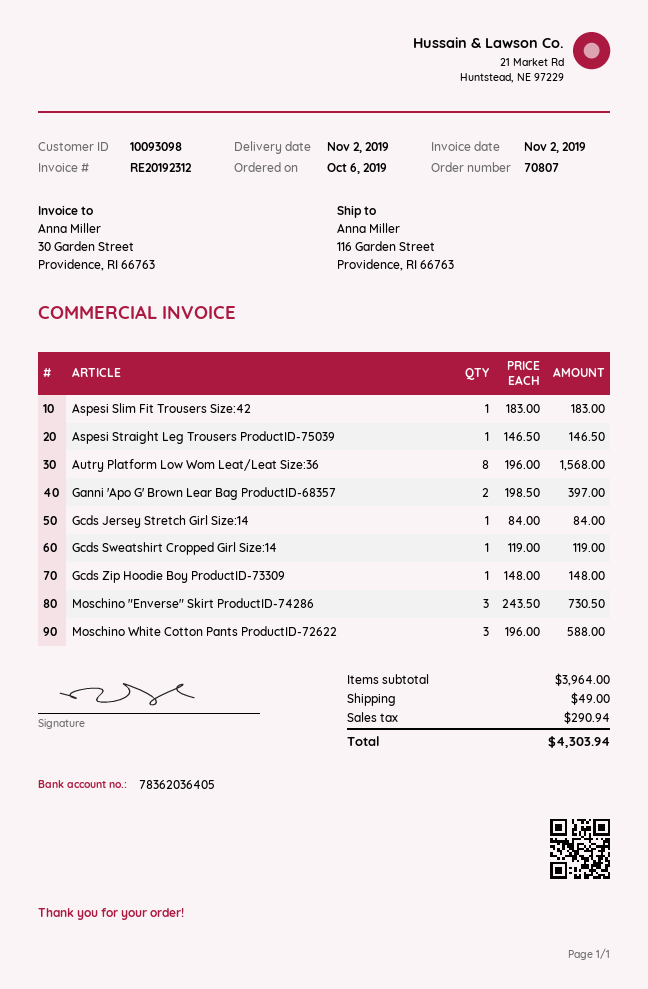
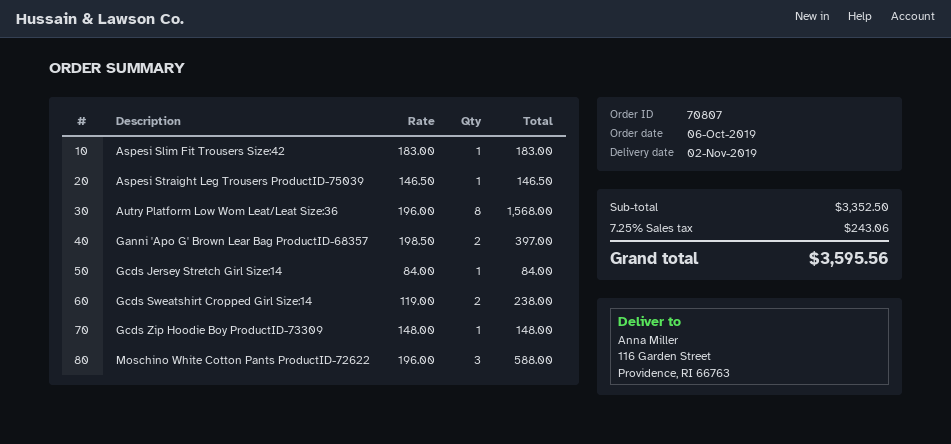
Gcds Sweatshirt Cropped Girl Size:14: 1 x 119.00 = 119.00 -> 2 x 119.00 = 238.00
Moschino "Enverse" Skirt ProductID-74286: 3 x 243.50 = 730.50 -> none
subtotal: 3964.00 -> 3352.50
shipping: 49.00 -> none
tax: 290.94 -> 243.06
total: 4303.94 -> 3595.56

